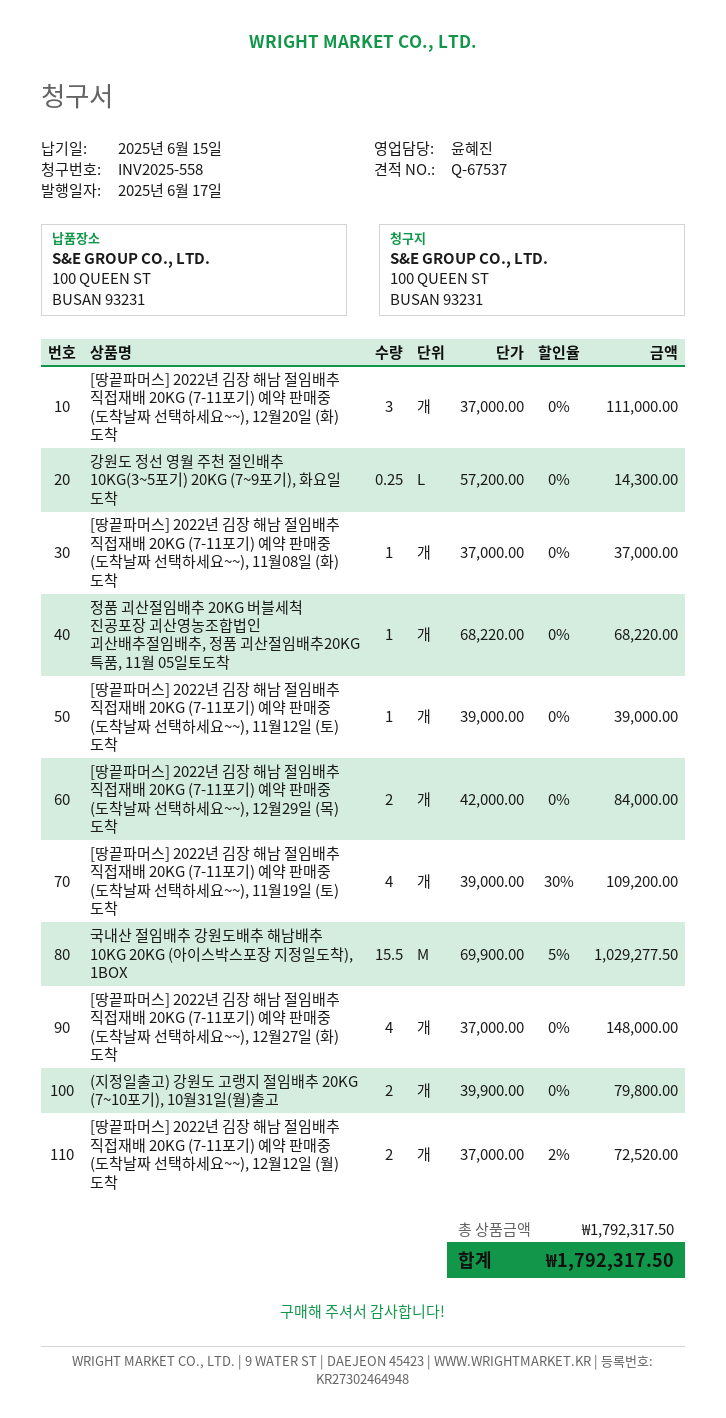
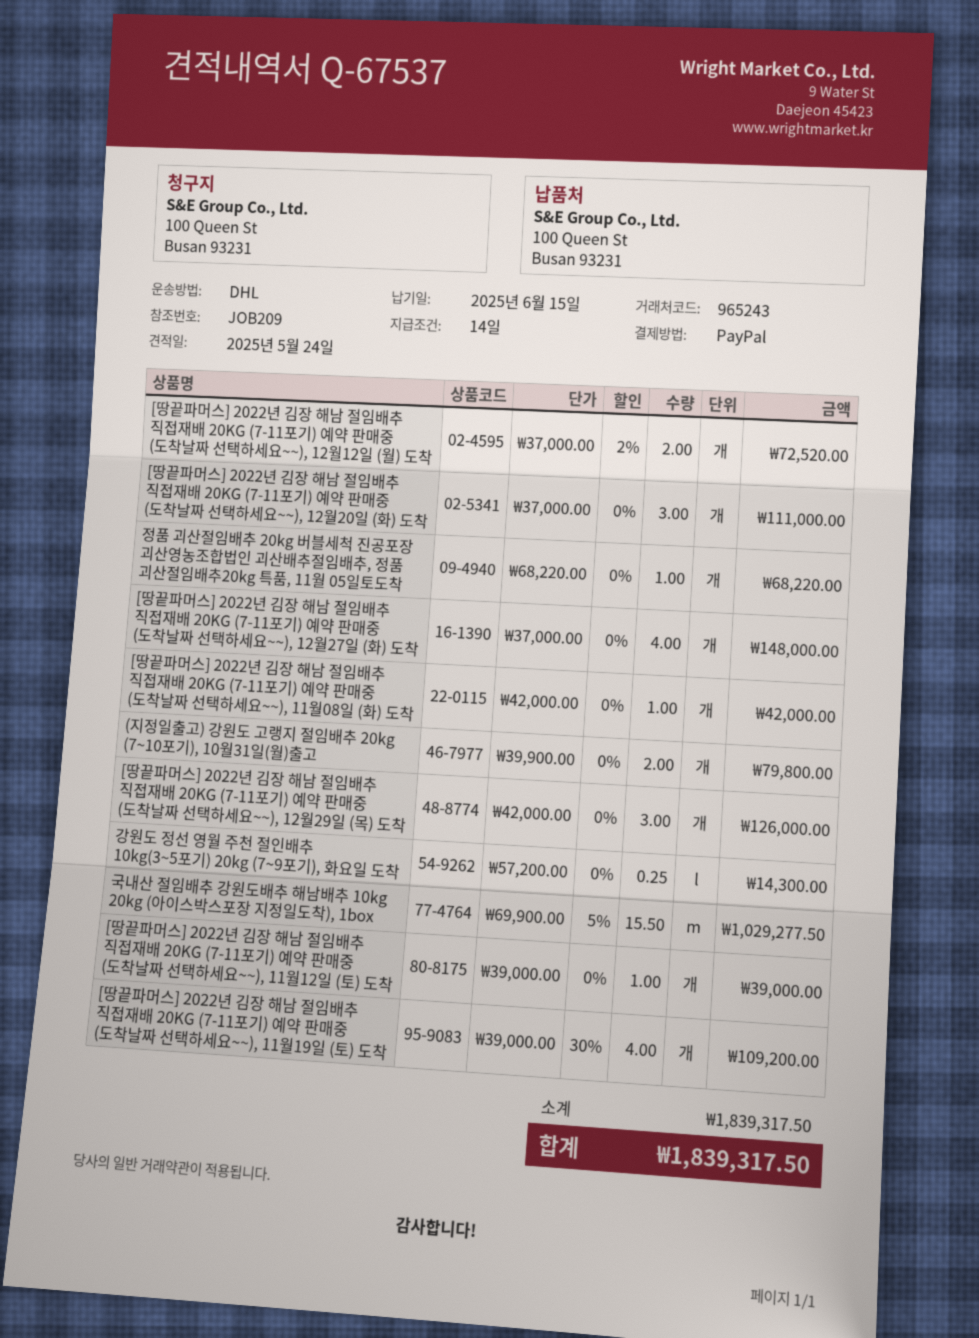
[땅끝파머스] 2022년 김장 해남 절임배추 직접재배 20KG (7-11포기) 예약 판매중 (도착날짜 선택하세요~~), 11월08일 (화) 도착: 1 x 37000.00 = 37000.00 -> 1 x 42000.00 = 42000.00
[땅끝파머스] 2022년 김장 해남 절임배추 직접재배 20KG (7-11포기) 예약 판매중 (도착날짜 선택하세요~~), 12월29일 (목) 도착: 2 x 42000.00 = 84000.00 -> 3 x 42000.00 = 126000.00
subtotal: 1792317.50 -> 1839317.50
total: 1792317.50 -> 1839317.50

